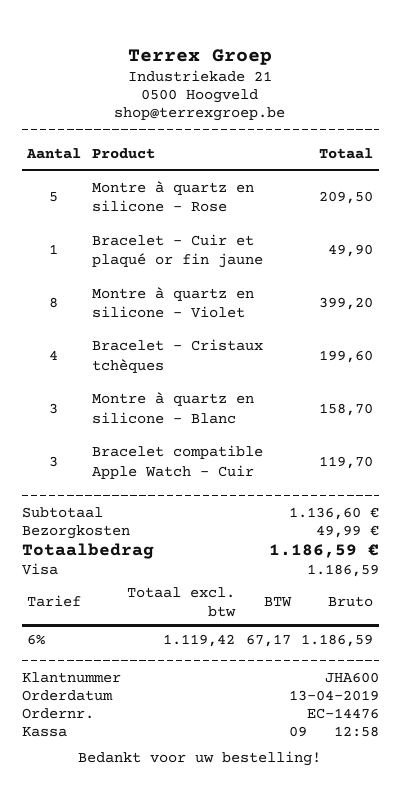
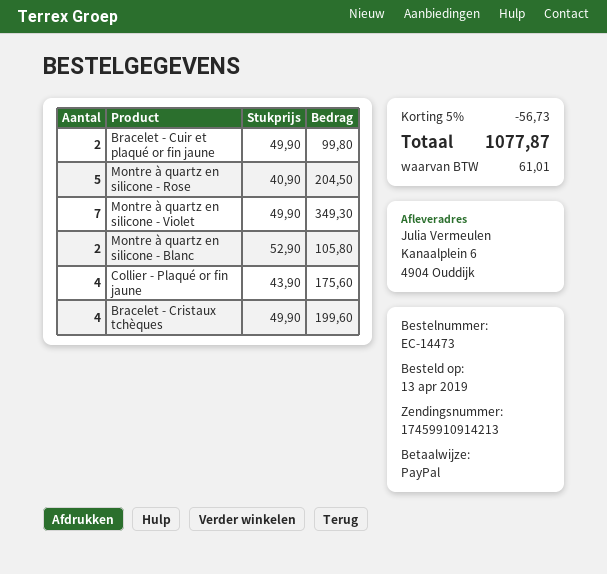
order number: EC-14476 -> EC-14473
payment method: Visa -> PayPal
Montre à quartz en silicone - Rose: 5 for 209.50 -> 5 for 204.50
Bracelet - Cuir et plaqué or fin jaune: 1 for 49.90 -> 2 for 99.80
Montre à quartz en silicone - Violet: 8 for 399.20 -> 7 for 349.30
Montre à quartz en silicone - Blanc: 3 for 158.70 -> 2 for 105.80
Bracelet compatible Apple Watch - Cuir: 3 for 119.70 -> none
Collier - Plaqué or fin jaune: none -> 4 for 175.60
discount: none -> 5% = 56.73
shipping: 49.99 -> none
tax: 67.17 -> 61.01
total: 1186.59 -> 1077.87

